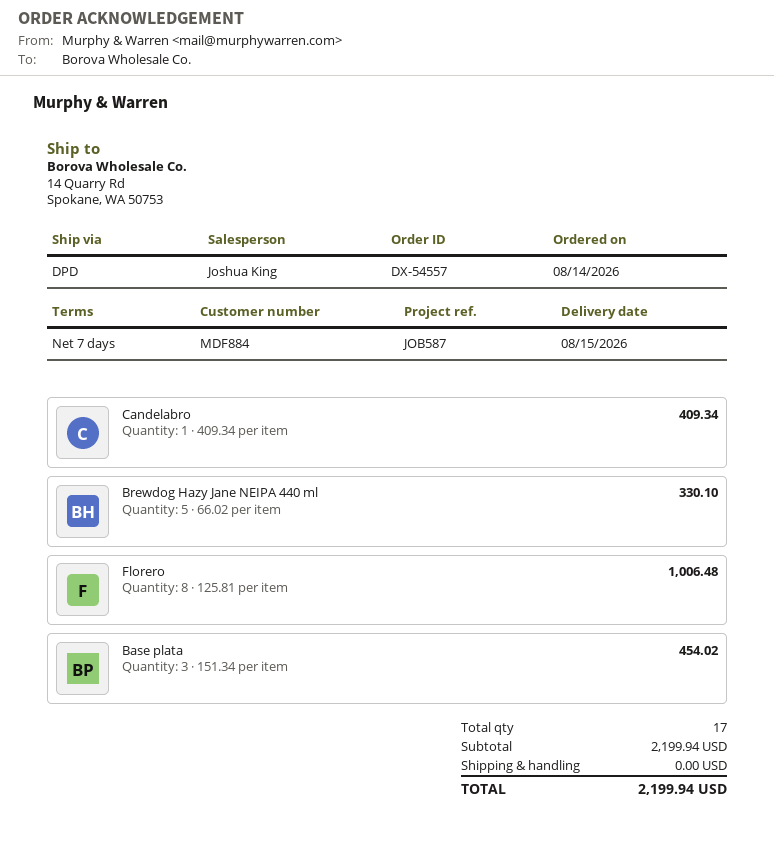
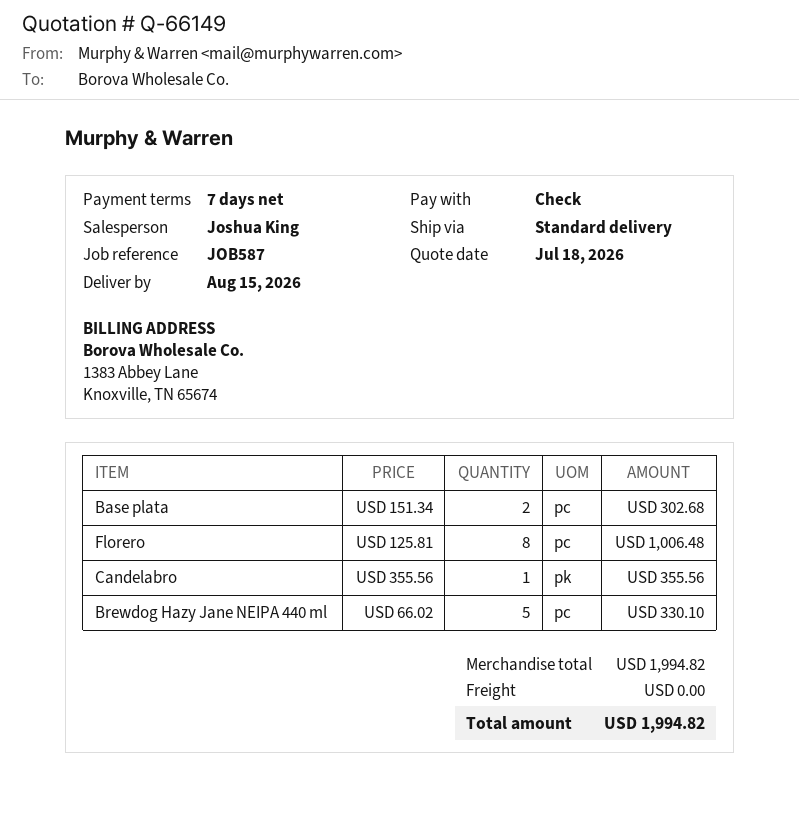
shipping method: DPD -> standard
Candelabro: 1 x 409.34 = 409.34 -> 1 x 355.56 = 355.56
Base plata: 3 x 151.34 = 454.02 -> 2 x 151.34 = 302.68
subtotal: 2199.94 -> 1994.82
total: 2199.94 -> 1994.82

